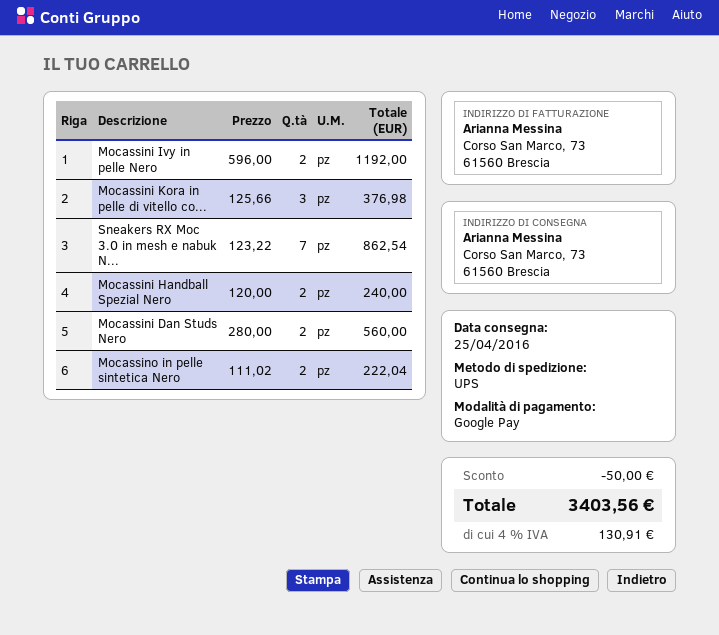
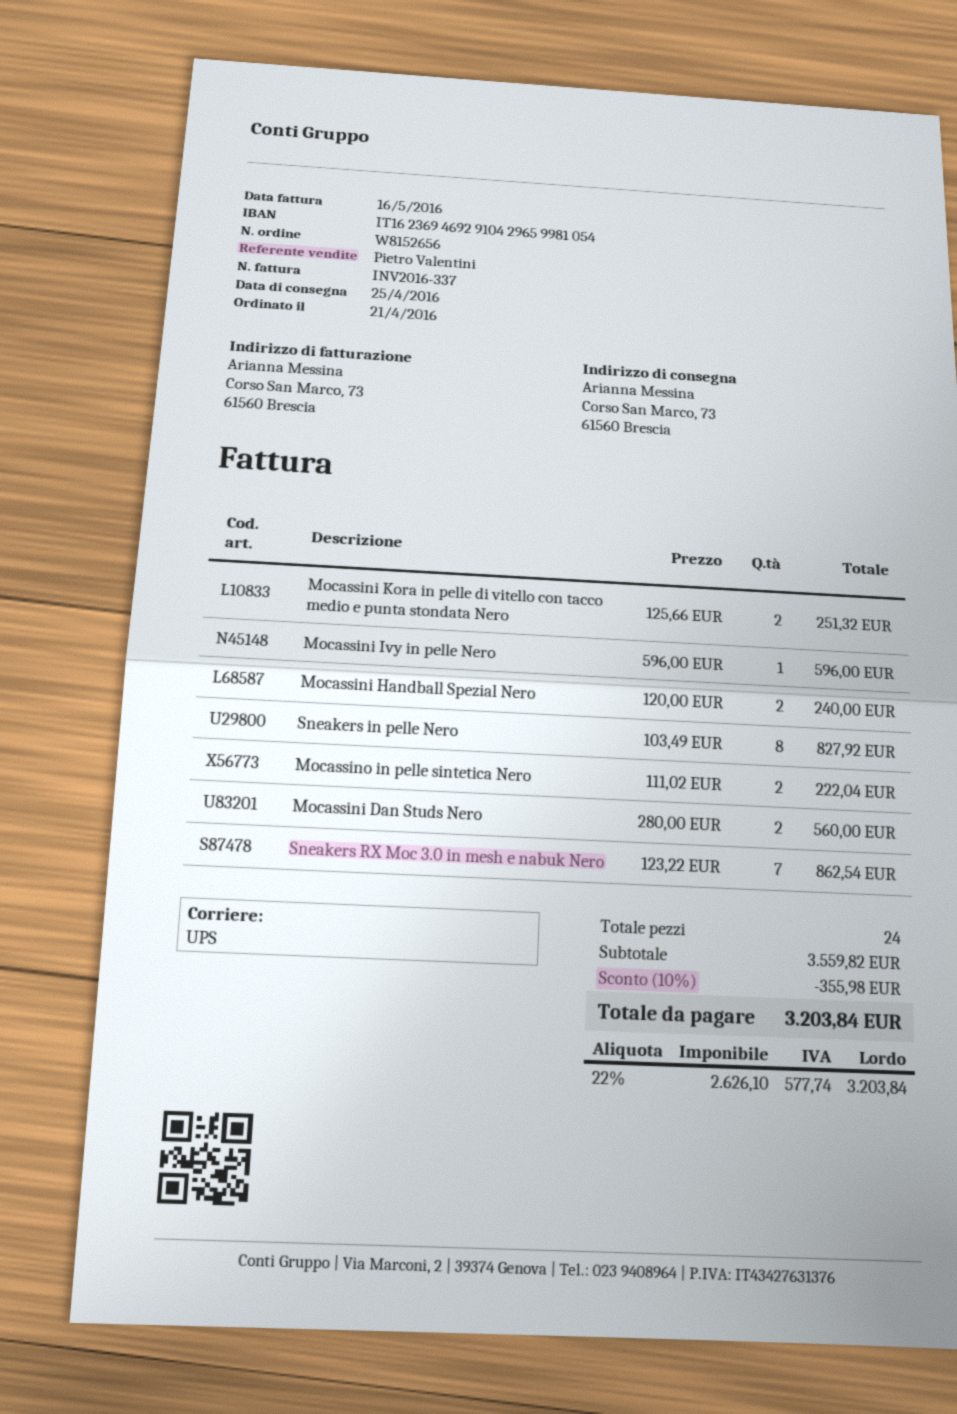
Mocassini Ivy in pelle Nero: 2 x 596.00 = 1192.00 -> 1 x 596.00 = 596.00
Mocassini Kora in pelle di vitello co...: 3 x 125.66 = 376.98 -> 2 x 125.66 = 251.32
Sneakers in pelle Nero: none -> 8 x 103.49 = 827.92
discount: 50.00 -> 355.98
tax: 4% = 130.91 -> 22% = 577.74
total: 3403.56 -> 3203.84

